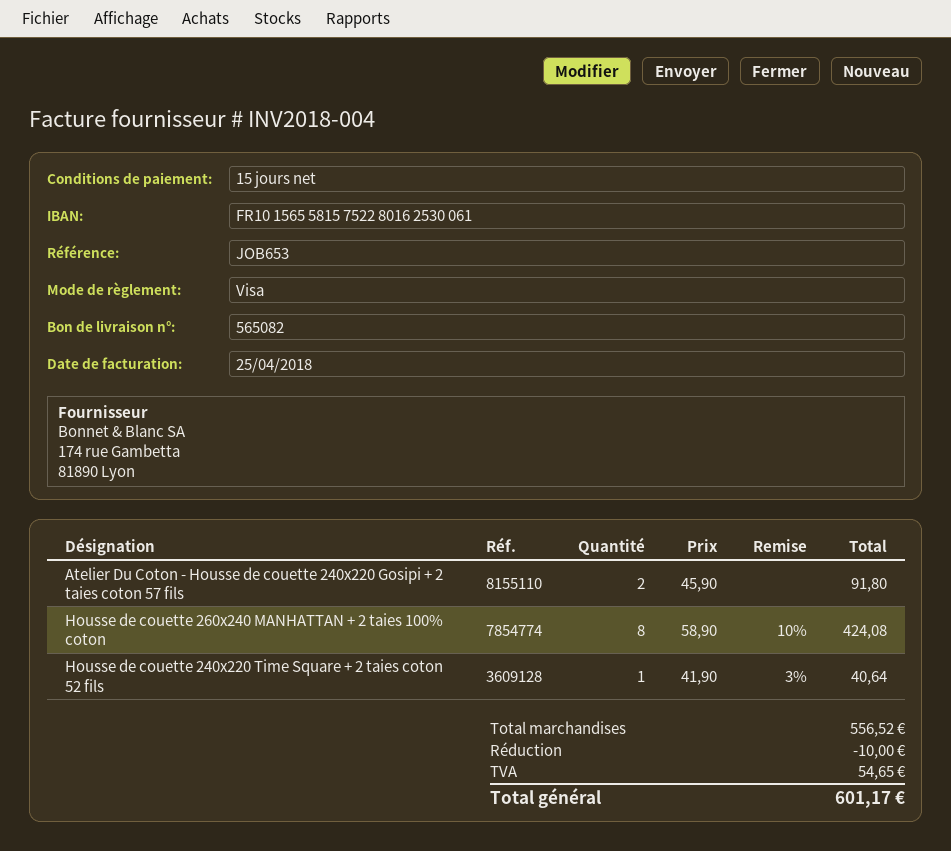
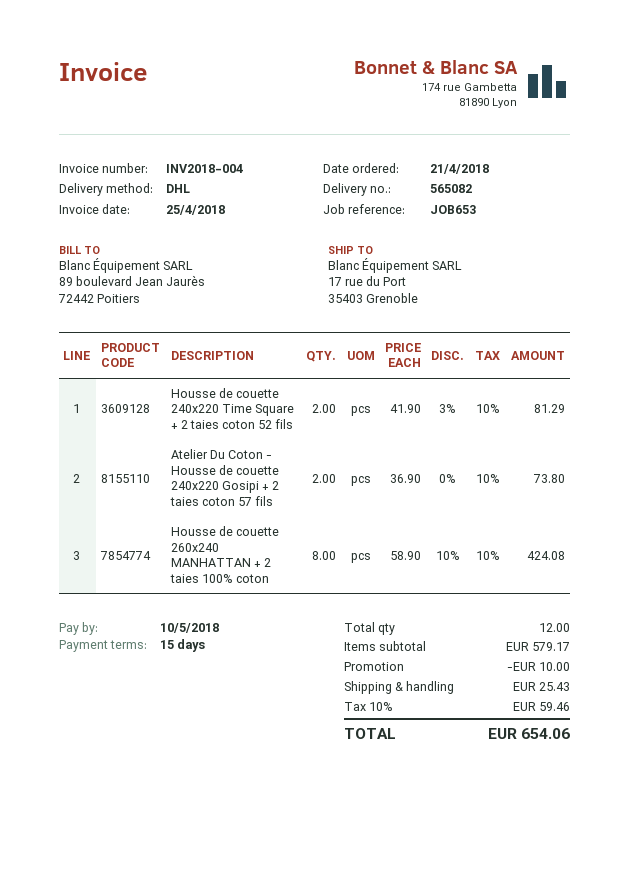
Atelier Du Coton - Housse de couette 240x220 Gosipi + 2 taies coton 57 fils: 2 x 45.90 = 91.80 -> 2 x 36.90 = 73.80
Housse de couette 240x220 Time Square + 2 taies coton 52 fils: 1 x 41.90 - 3% = 40.64 -> 2 x 41.90 - 3% = 81.29
subtotal: 556.52 -> 579.17
shipping: none -> 25.43
tax: 54.65 -> 59.46
total: 601.17 -> 654.06

